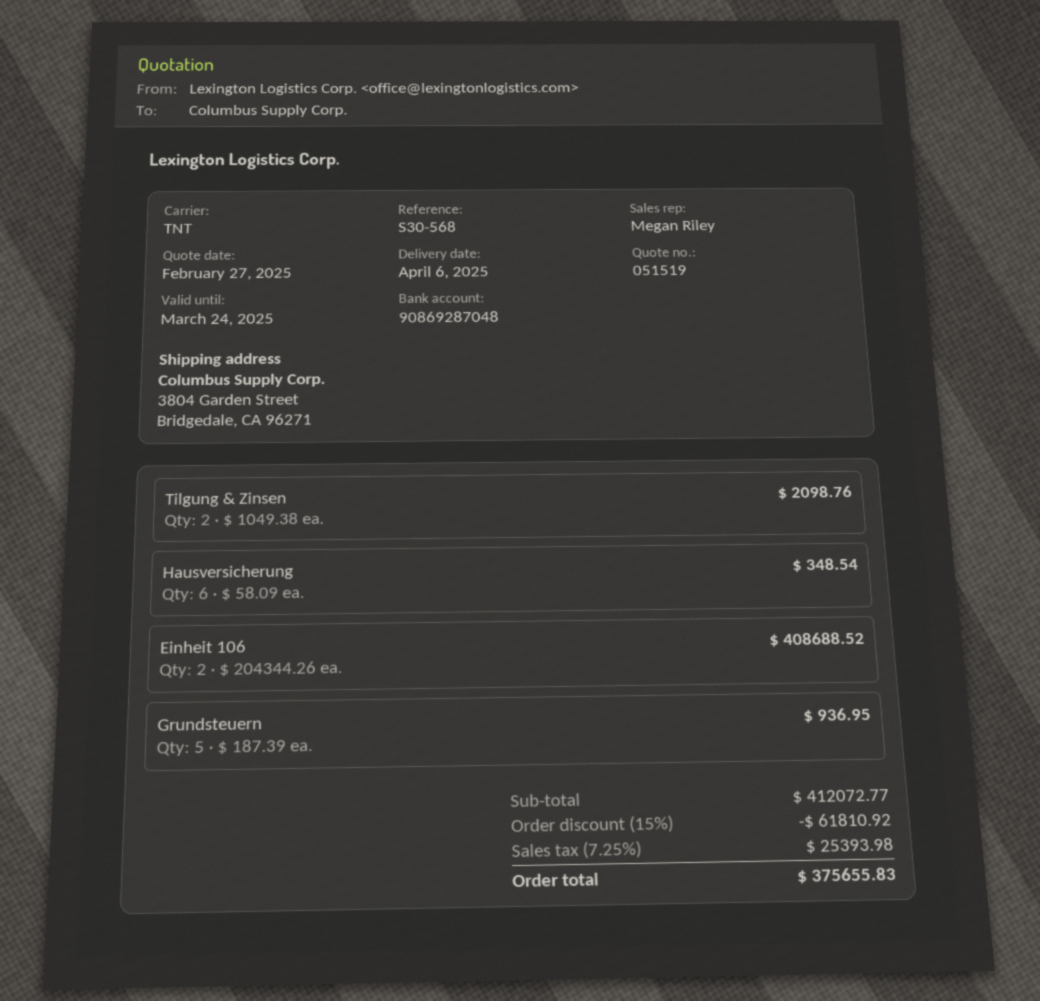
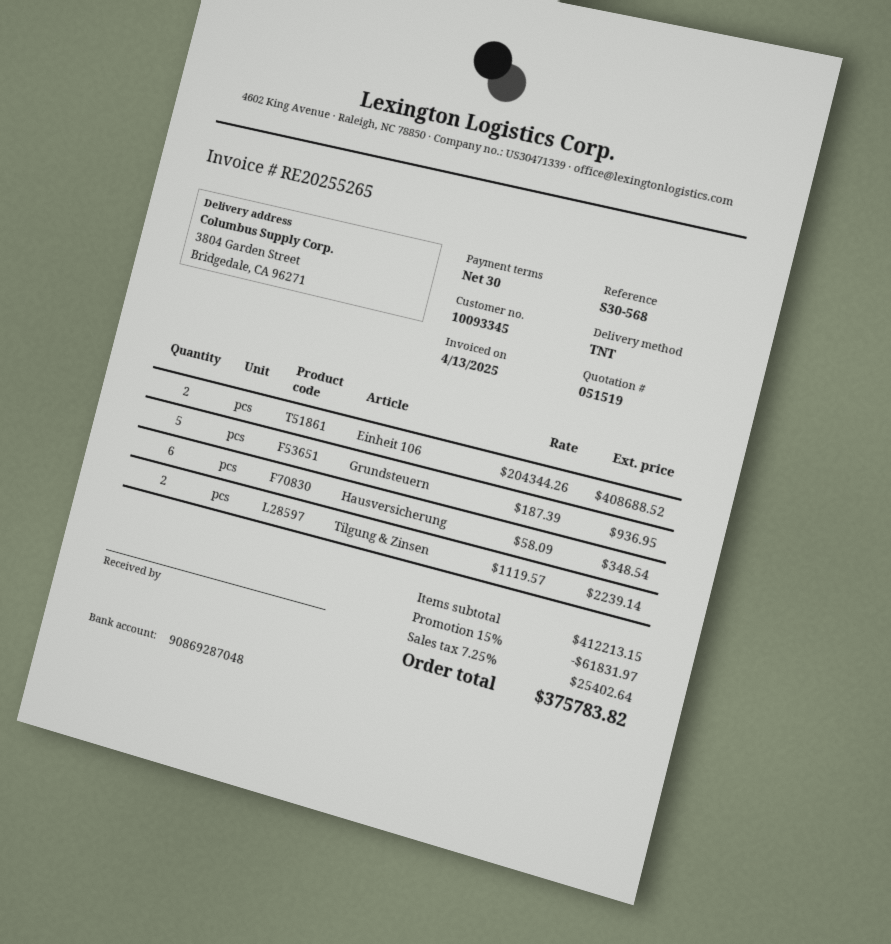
Tilgung & Zinsen: 2 x 1049.38 = 2098.76 -> 2 x 1119.57 = 2239.14
subtotal: 412072.77 -> 412213.15
discount: 15% = 61810.92 -> 15% = 61831.97
tax: 7.25% = 25393.98 -> 7.25% = 25402.64
total: 375655.83 -> 375783.82

